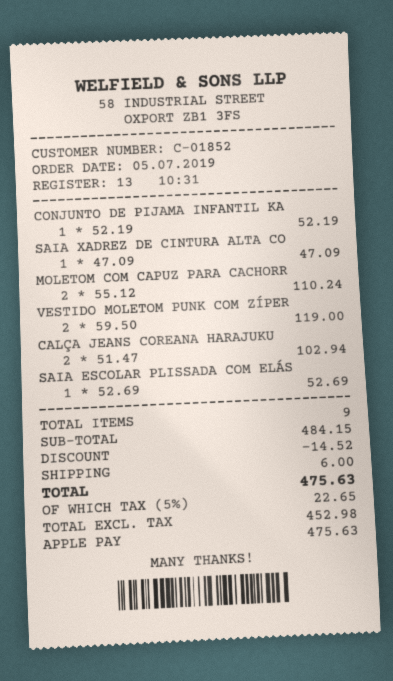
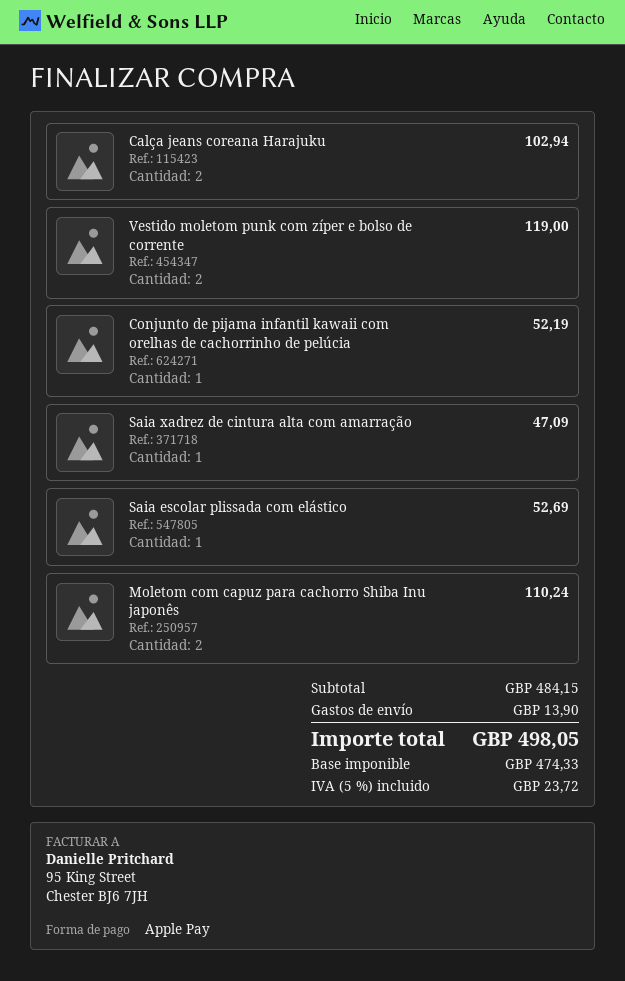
discount: 14.52 -> none
shipping: 6.00 -> 13.90
net: 452.98 -> 474.33
tax: 5% = 22.65 -> 5% = 23.72
total: 475.63 -> 498.05

